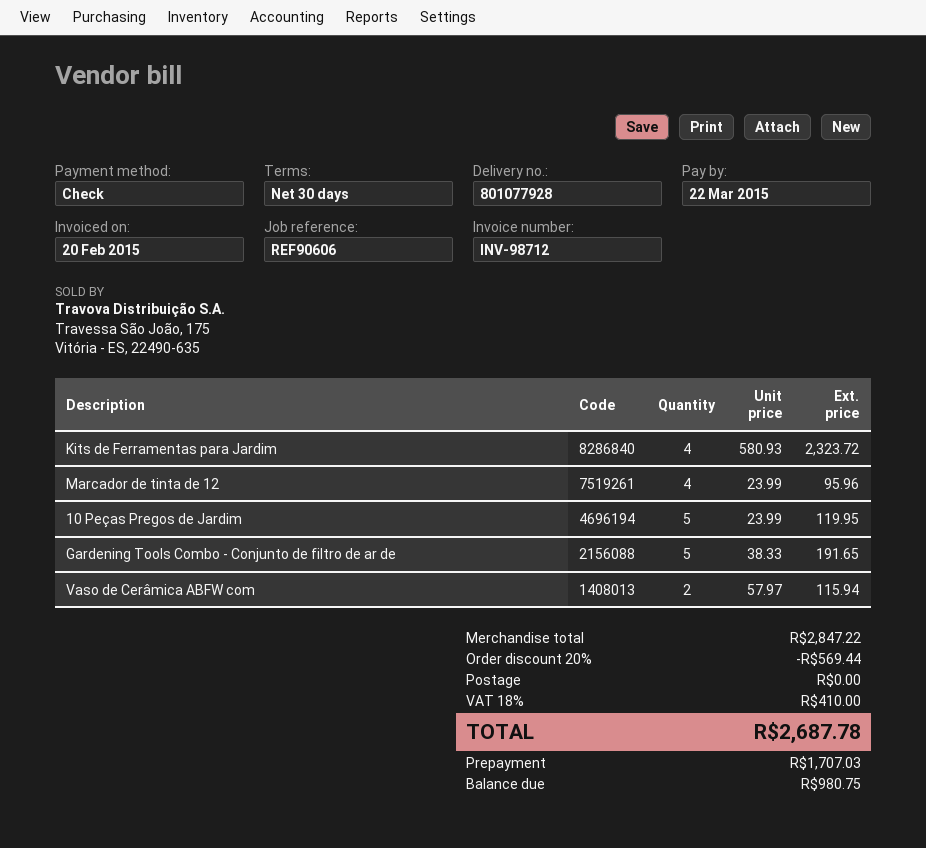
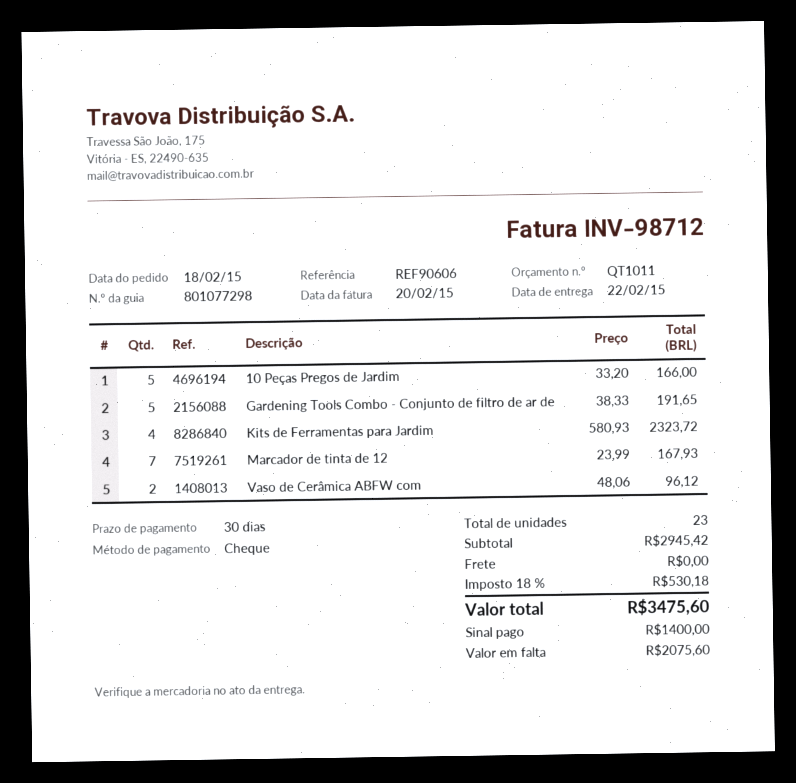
delivery note number: 801077928 -> 801077298
Marcador de tinta de 12: 4 x 23.99 = 95.96 -> 7 x 23.99 = 167.93
10 Peças Pregos de Jardim: 5 x 23.99 = 119.95 -> 5 x 33.20 = 166.00
Vaso de Cerâmica ABFW com: 2 x 57.97 = 115.94 -> 2 x 48.06 = 96.12
subtotal: 2847.22 -> 2945.42
discount: 20% = 569.44 -> none
tax: 18% = 410.00 -> 18% = 530.18
total: 2687.78 -> 3475.60
deposit: 1707.03 -> 1400.00
balance: 980.75 -> 2075.60

